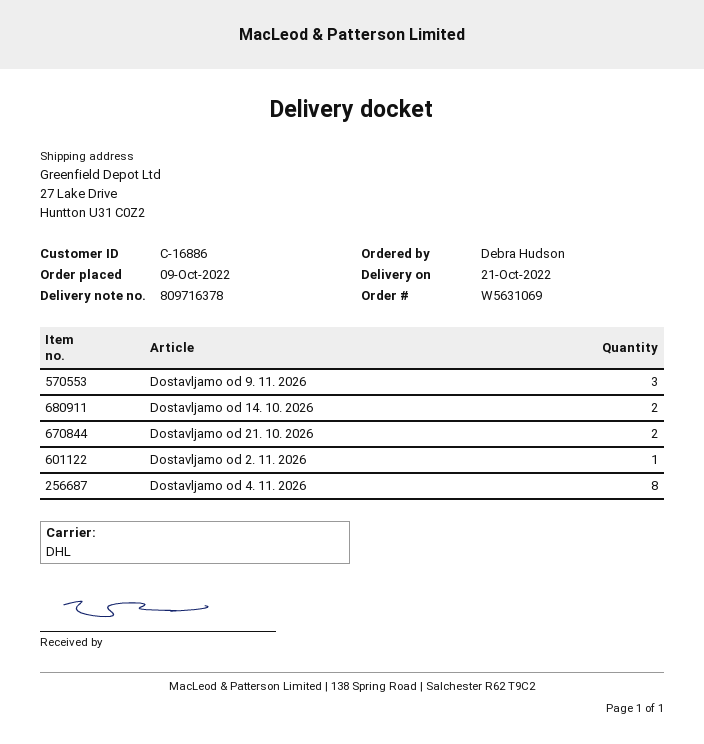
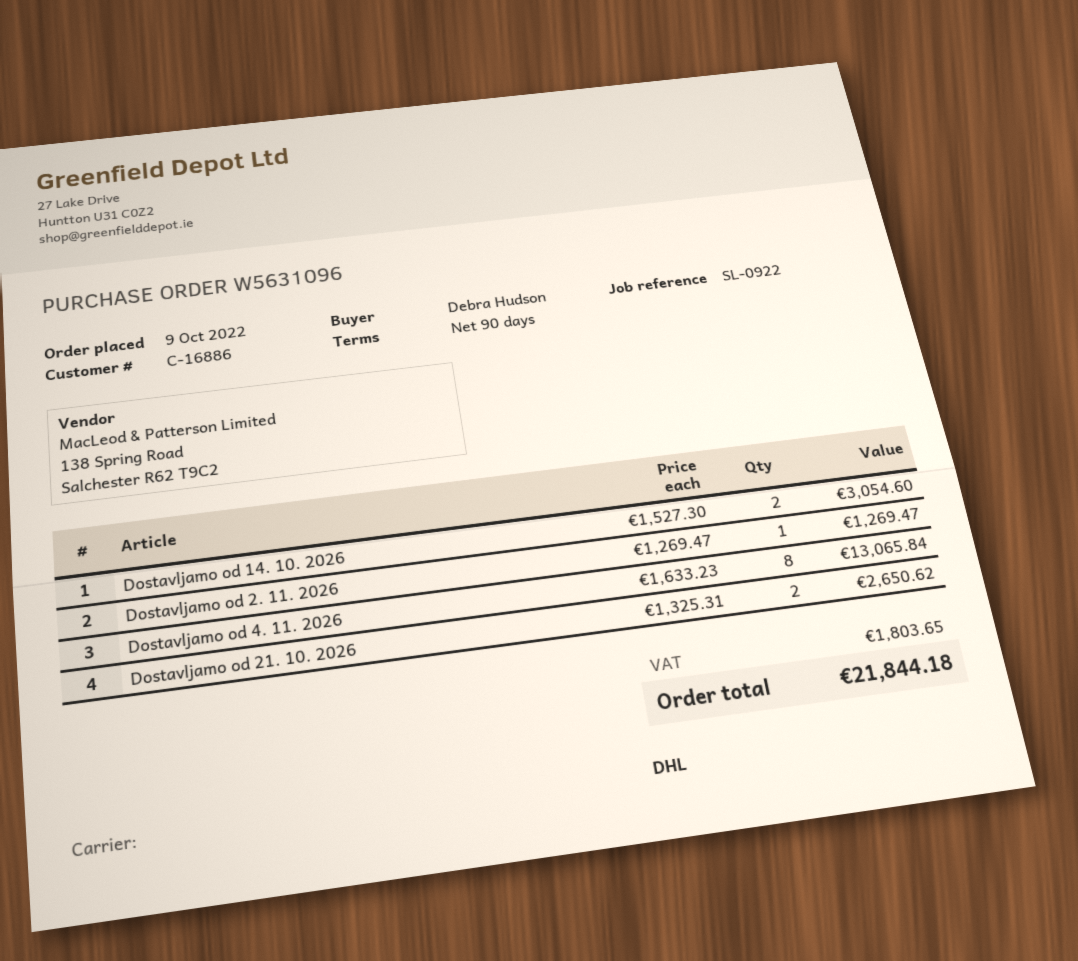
order number: W5631069 -> W5631096
Dostavljamo od 9. 11. 2026: 3 -> none

